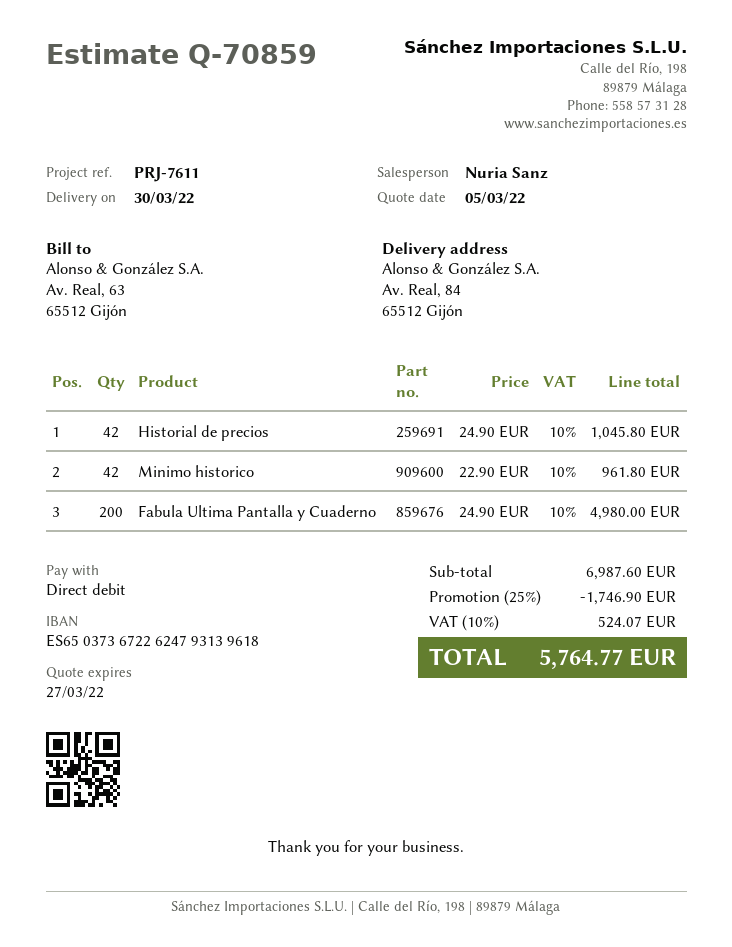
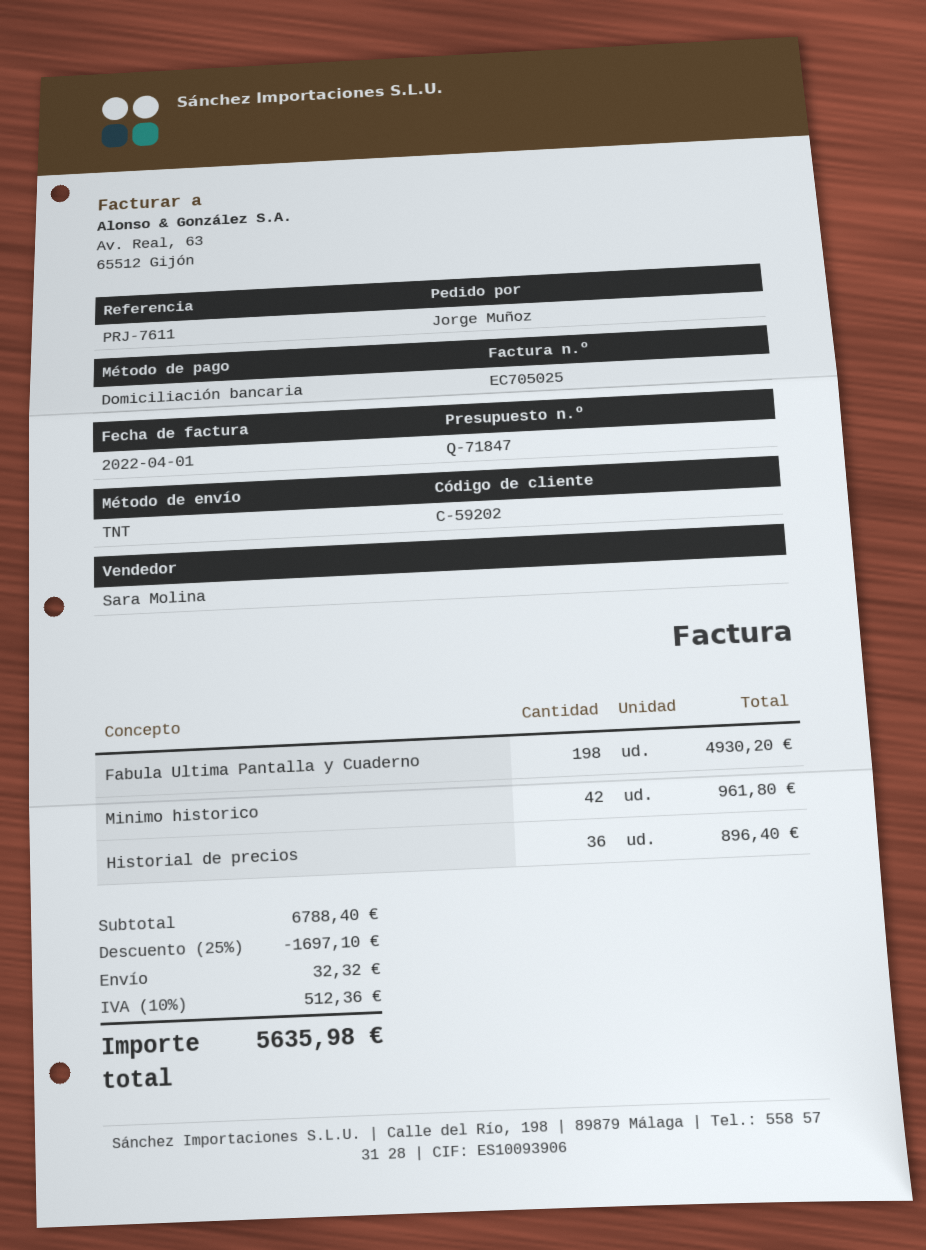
quote number: Q-70859 -> Q-71847
sales rep: Nuria Sanz -> Sara Molina
Historial de precios: 42 for 1045.80 -> 36 for 896.40
Fabula Ultima Pantalla y Cuaderno: 200 for 4980.00 -> 198 for 4930.20
subtotal: 6987.60 -> 6788.40
discount: 25% = 1746.90 -> 25% = 1697.10
shipping: none -> 32.32
tax: 10% = 524.07 -> 10% = 512.36
total: 5764.77 -> 5635.98

